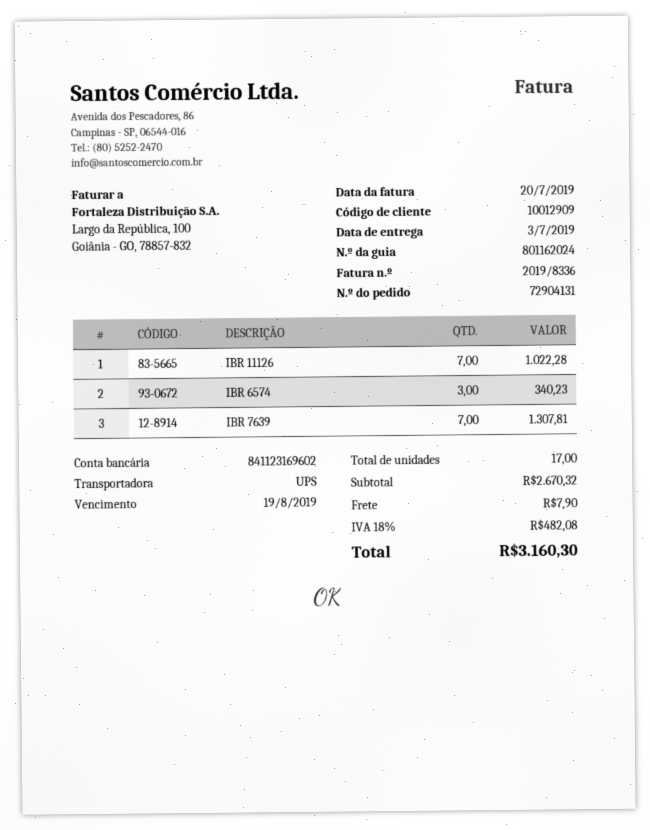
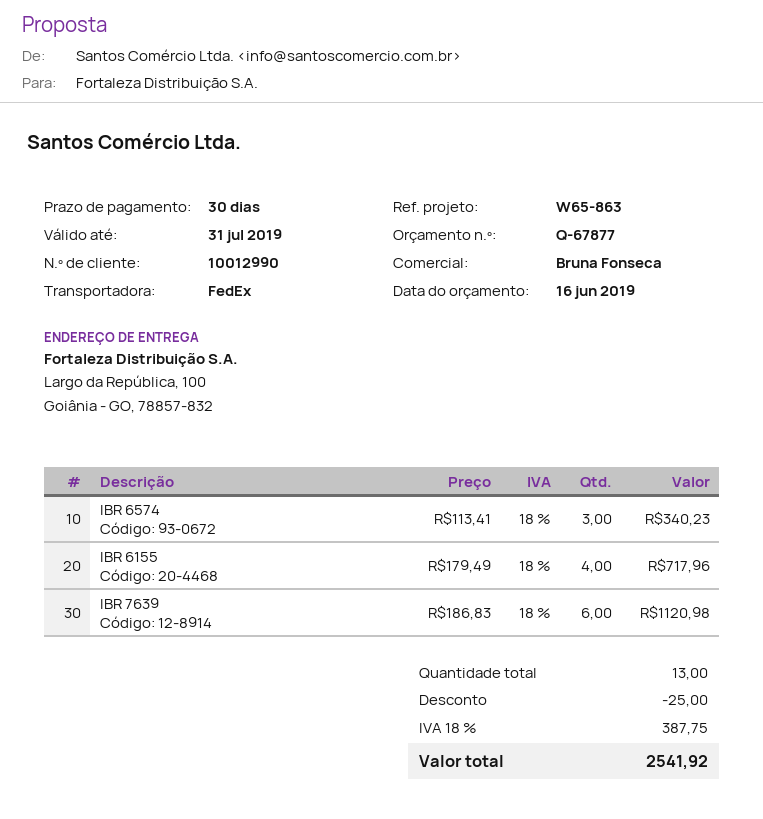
customer number: 10012909 -> 10012990
shipping method: UPS -> FedEx
IBR 11126: 7 for 1022.28 -> none
IBR 7639: 7 for 1307.81 -> 6 for 1120.98
IBR 6155: none -> 4 for 717.96
total quantity: 17 -> 13
discount: none -> 25.00
shipping: 7.90 -> none
tax: 18% = 482.08 -> 18% = 387.75
total: 3160.30 -> 2541.92

